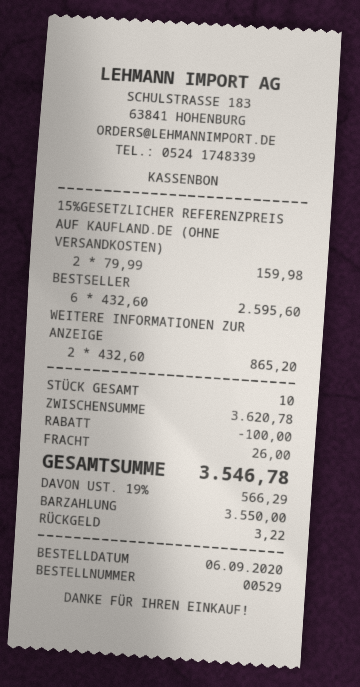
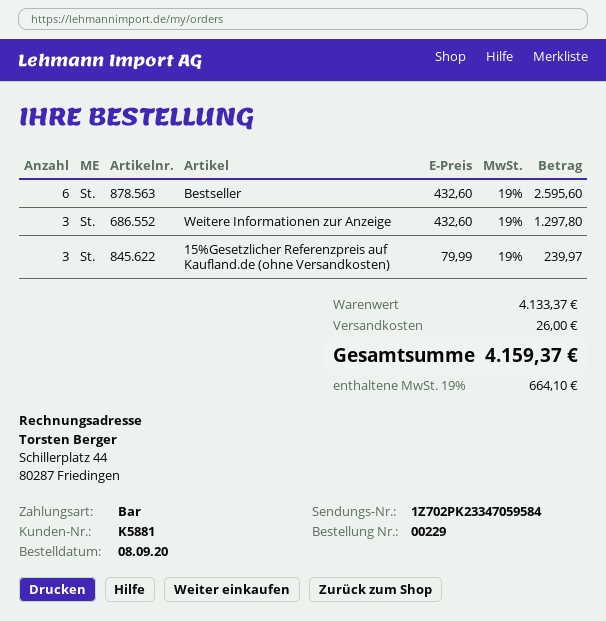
order number: 00529 -> 00229
order date: 2020-09-06 -> 2020-09-08
15%GESETZLICHER REFERENZPREIS AUF KAUFLAND.DE (OHNE VERSANDKOSTEN): 2 x 79.99 = 159.98 -> 3 x 79.99 = 239.97
WEITERE INFORMATIONEN ZUR ANZEIGE: 2 x 432.60 = 865.20 -> 3 x 432.60 = 1297.80
subtotal: 3620.78 -> 4133.37
discount: 100.00 -> none
tax: 19% = 566.29 -> 19% = 664.10
total: 3546.78 -> 4159.37

